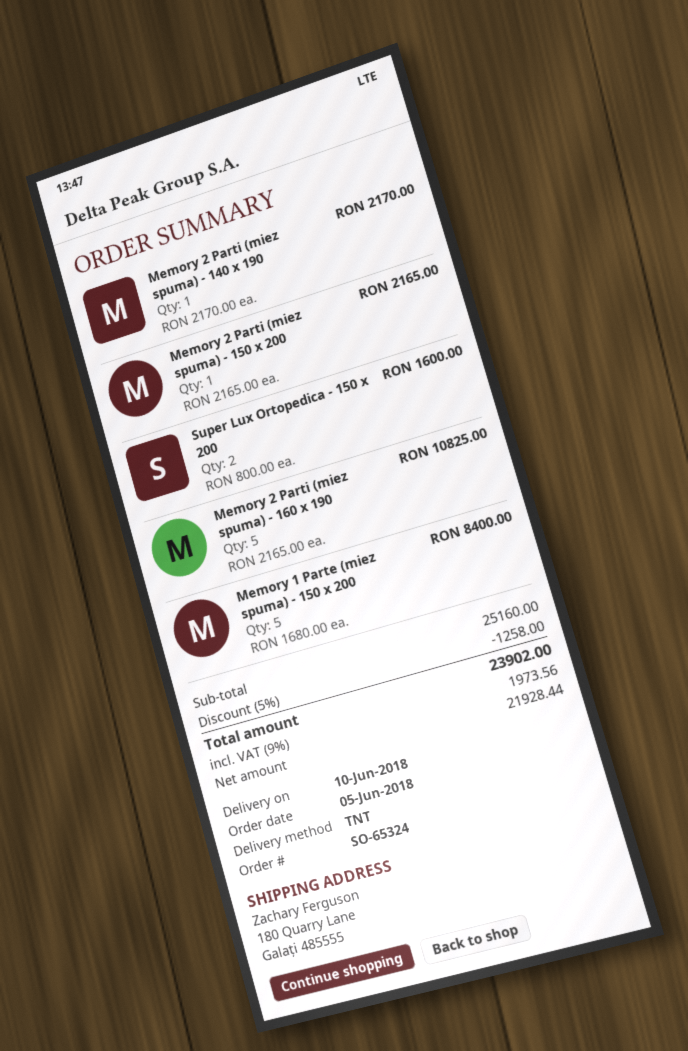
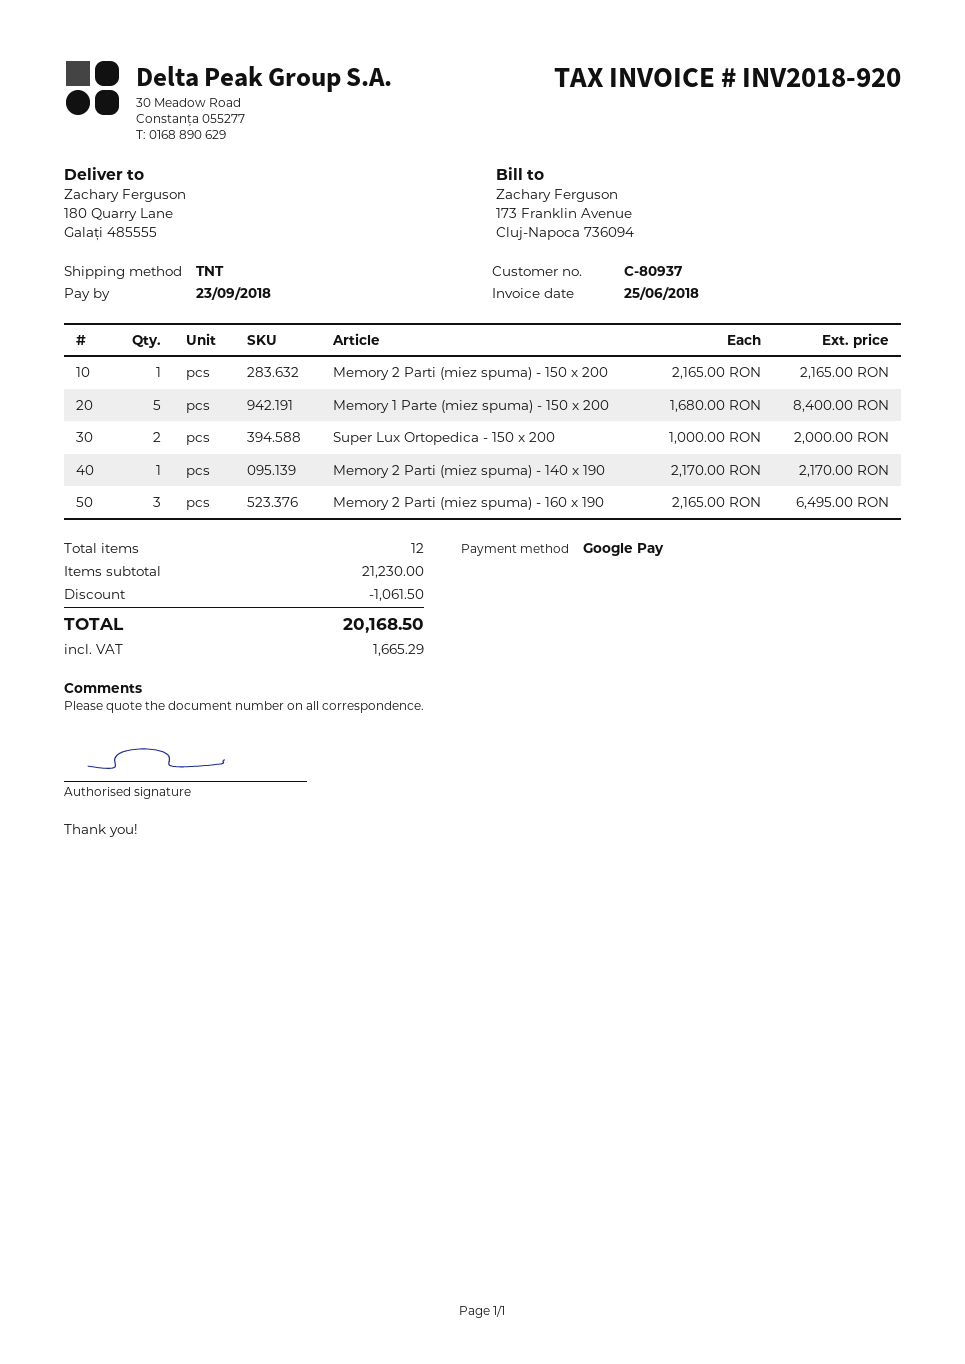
Super Lux Ortopedica - 150 x 200: 2 x 800.00 = 1600.00 -> 2 x 1000.00 = 2000.00
Memory 2 Parti (miez spuma) - 160 x 190: 5 x 2165.00 = 10825.00 -> 3 x 2165.00 = 6495.00
subtotal: 25160.00 -> 21230.00
discount: 1258.00 -> 1061.50
tax: 1973.56 -> 1665.29
total: 23902.00 -> 20168.50

